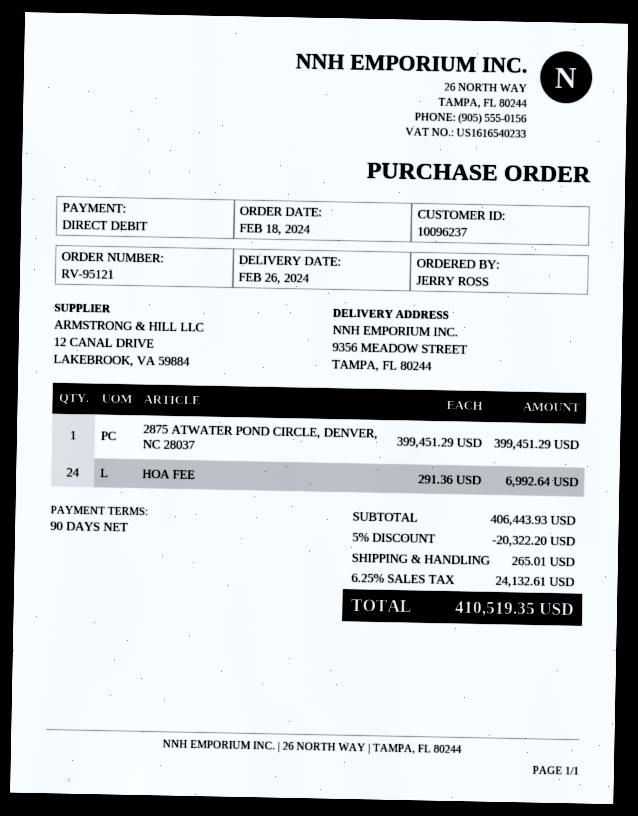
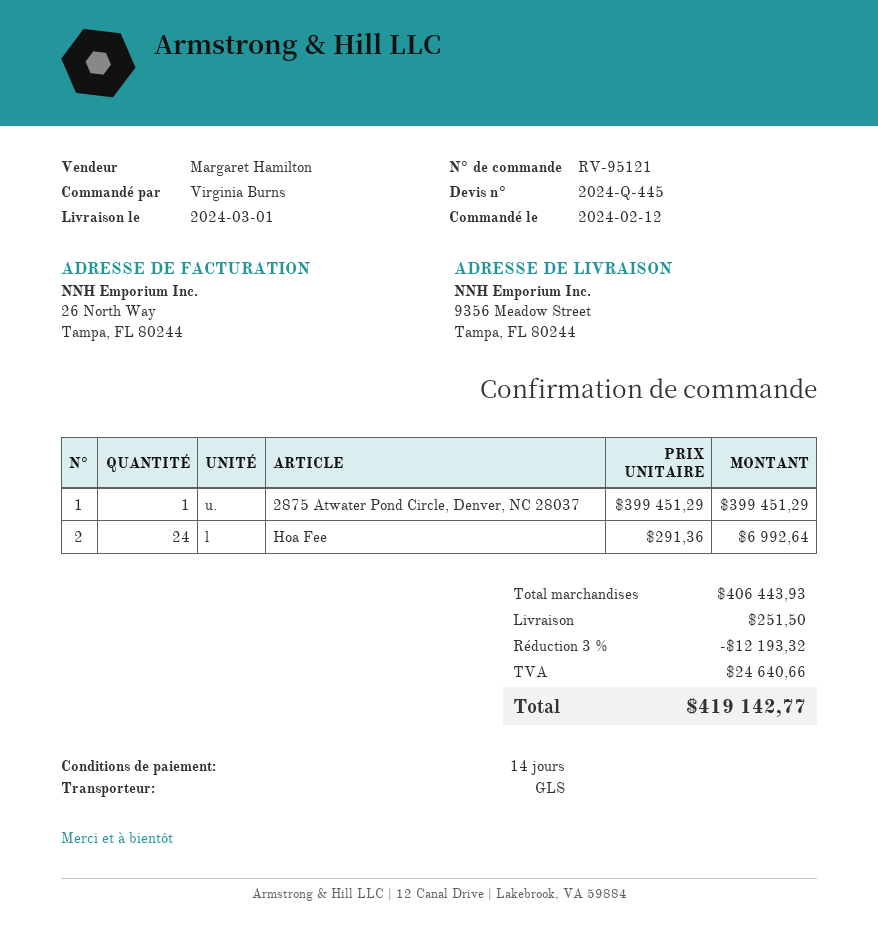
order date: 2024-02-18 -> 2024-02-12
delivery date: 2024-02-26 -> 2024-03-01
payment terms: 90 days -> 14 days
ordered by: JERRY ROSS -> Virginia Burns
discount: 5% = 20322.20 -> 3% = 12193.32
shipping: 265.01 -> 251.50
tax: 24132.61 -> 24640.66
total: 410519.35 -> 419142.77

